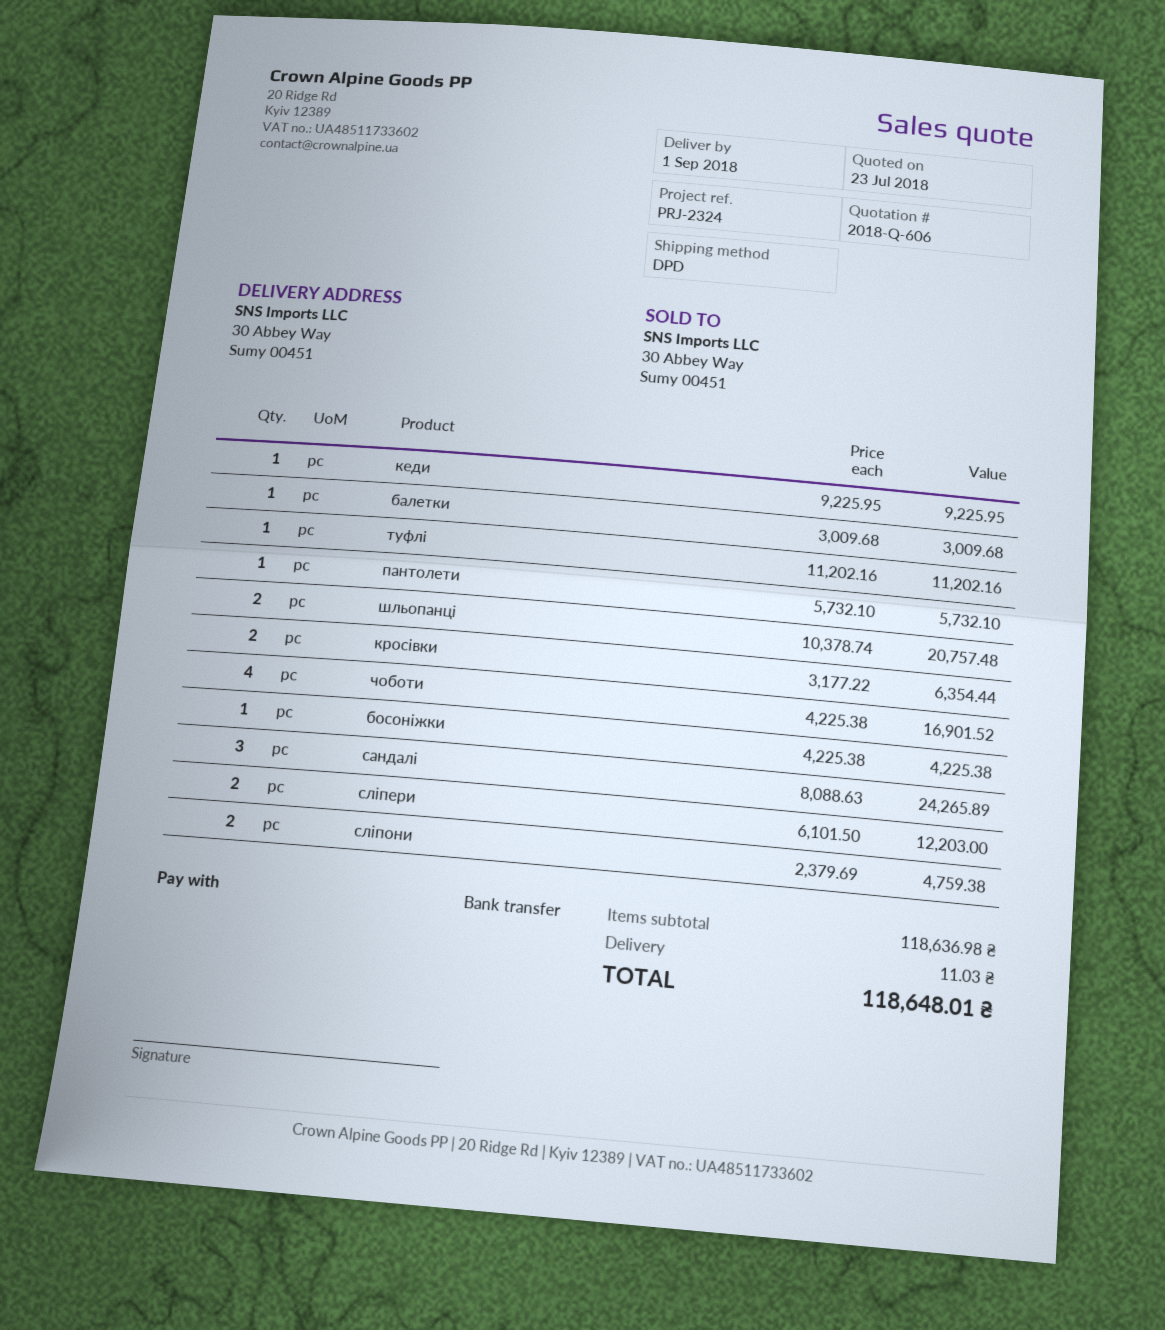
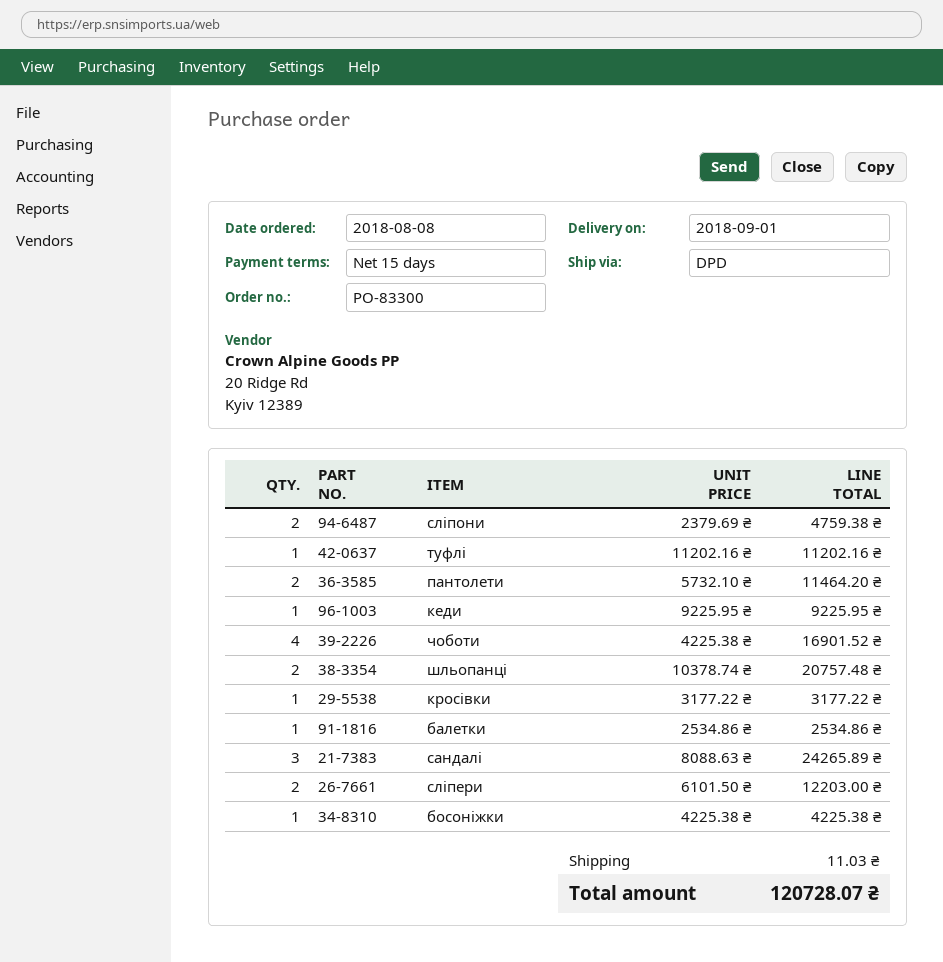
балетки: 1 x 3009.68 = 3009.68 -> 1 x 2534.86 = 2534.86
пантолети: 1 x 5732.10 = 5732.10 -> 2 x 5732.10 = 11464.20
кросівки: 2 x 3177.22 = 6354.44 -> 1 x 3177.22 = 3177.22
total: 118648.01 -> 120728.07

